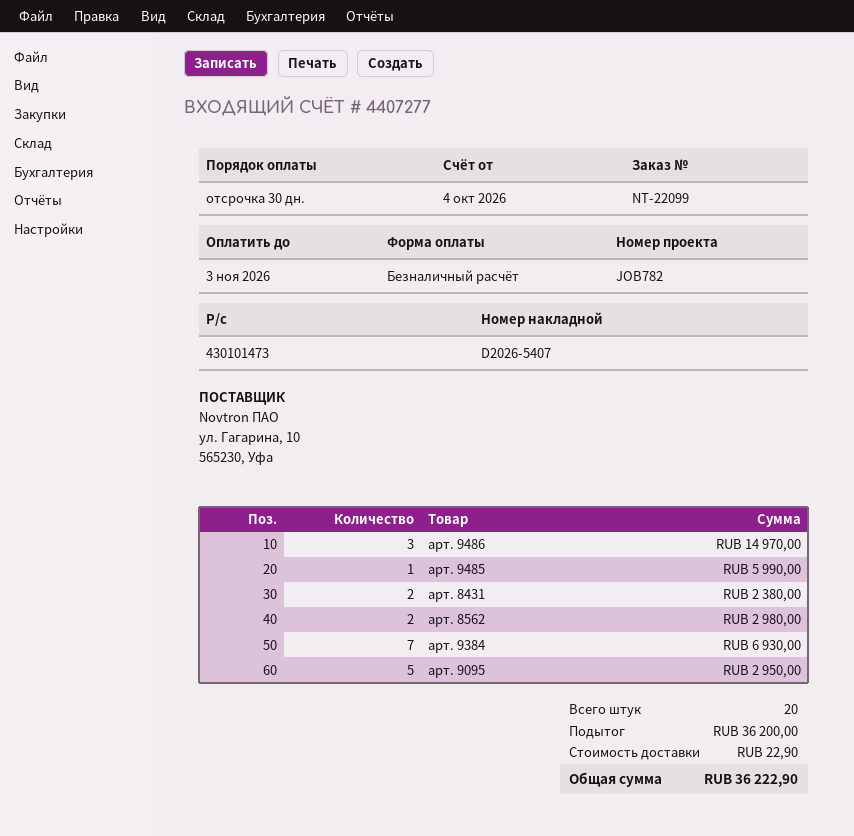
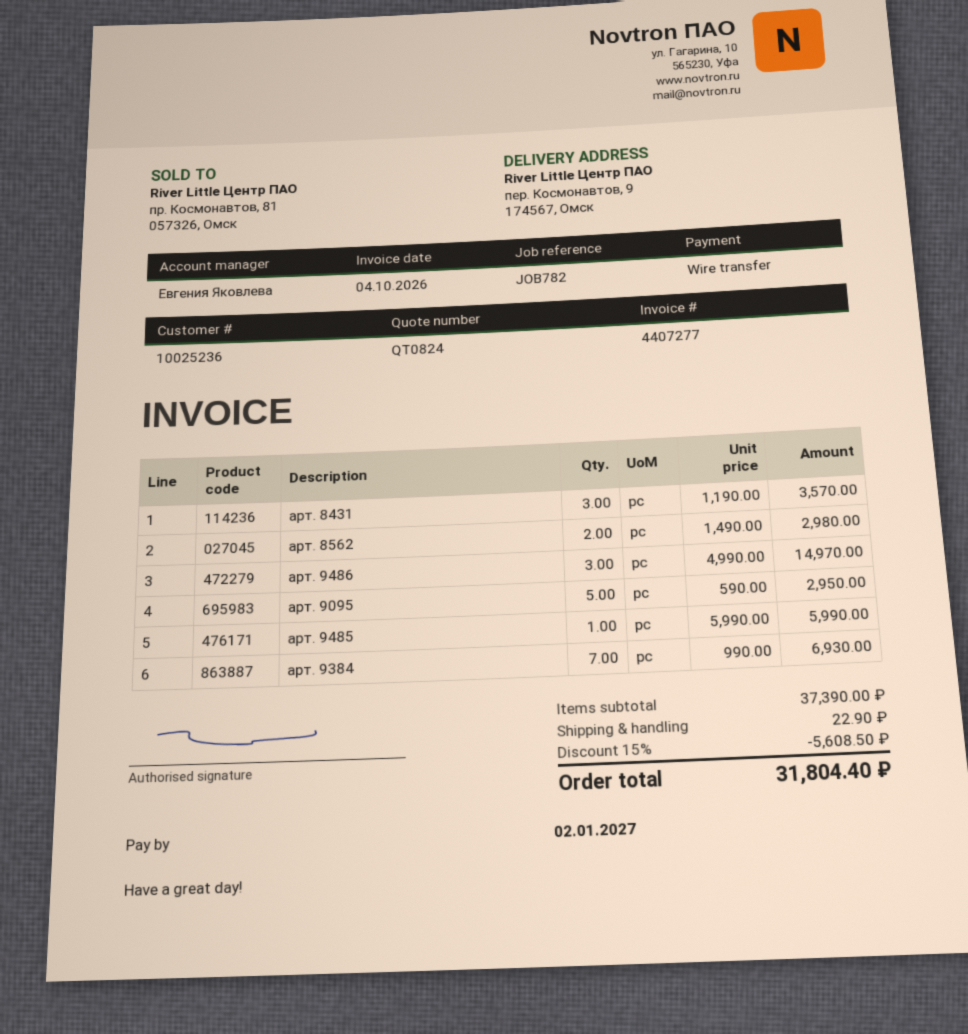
due date: 2026-11-03 -> 2027-01-02
арт. 8431: 2 for 2380.00 -> 3 for 3570.00
subtotal: 36200.00 -> 37390.00
discount: none -> 15% = 5608.50
total: 36222.90 -> 31804.40

